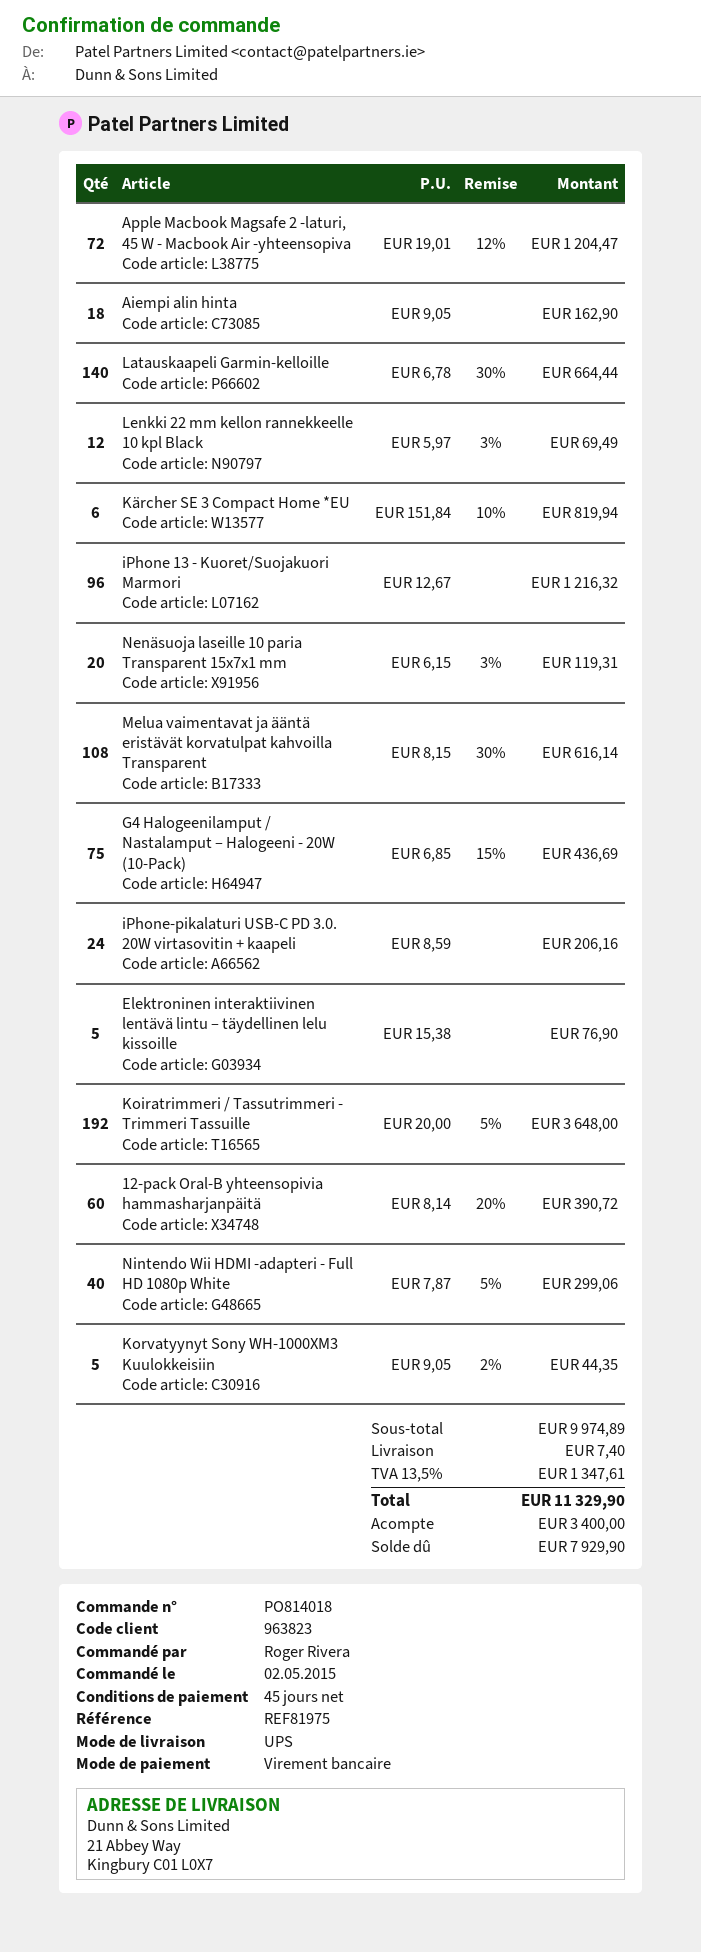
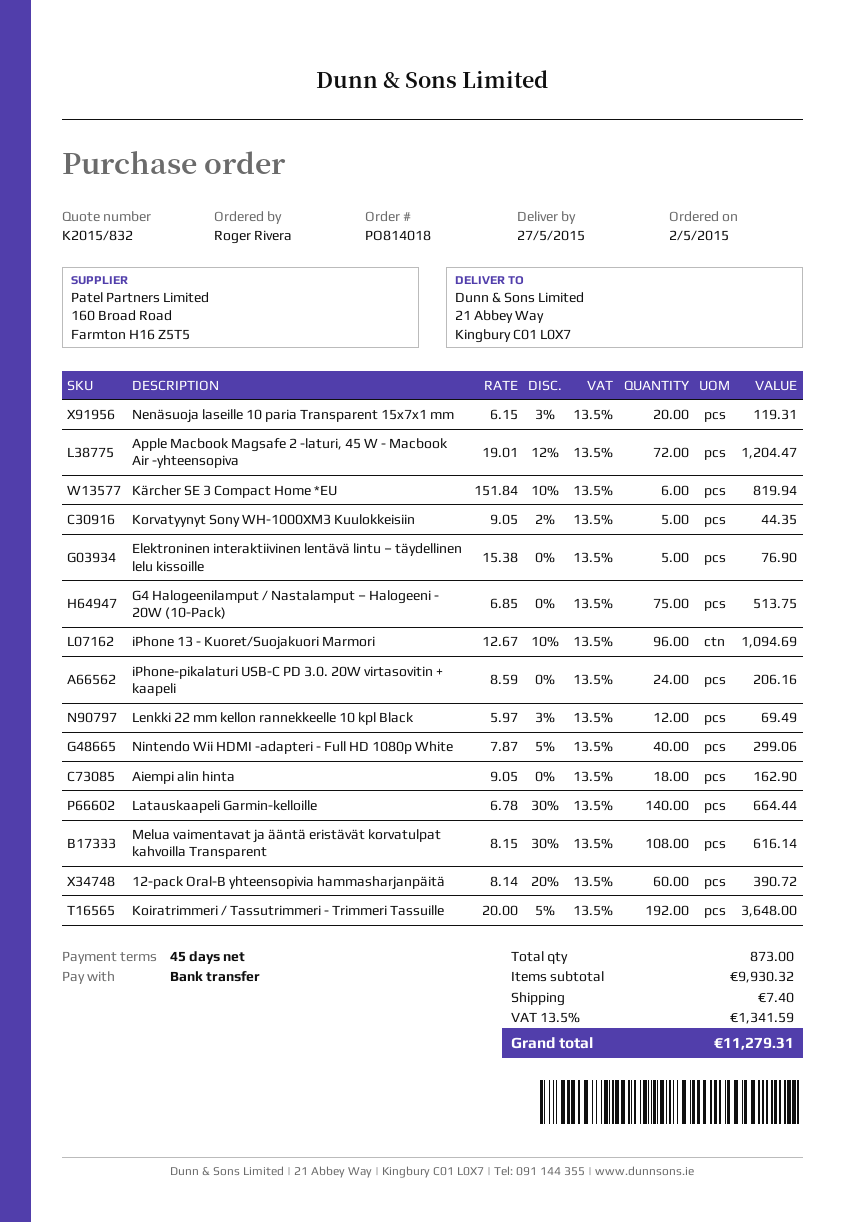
iPhone 13 - Kuoret/Suojakuori Marmori: 96 x 12.67 = 1216.32 -> 96 x 12.67 - 10% = 1094.69
G4 Halogeenilamput / Nastalamput – Halogeeni - 20W (10-Pack): 75 x 6.85 - 15% = 436.69 -> 75 x 6.85 = 513.75
subtotal: 9974.89 -> 9930.32
tax: 13.5% = 1347.61 -> 13.5% = 1341.59
total: 11329.90 -> 11279.31

